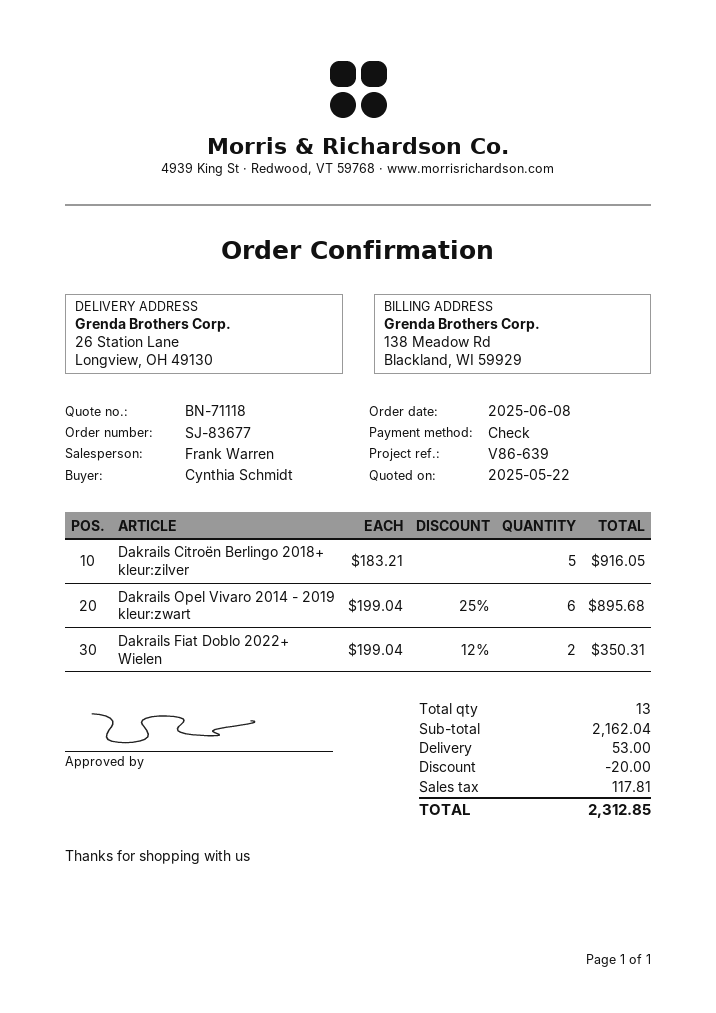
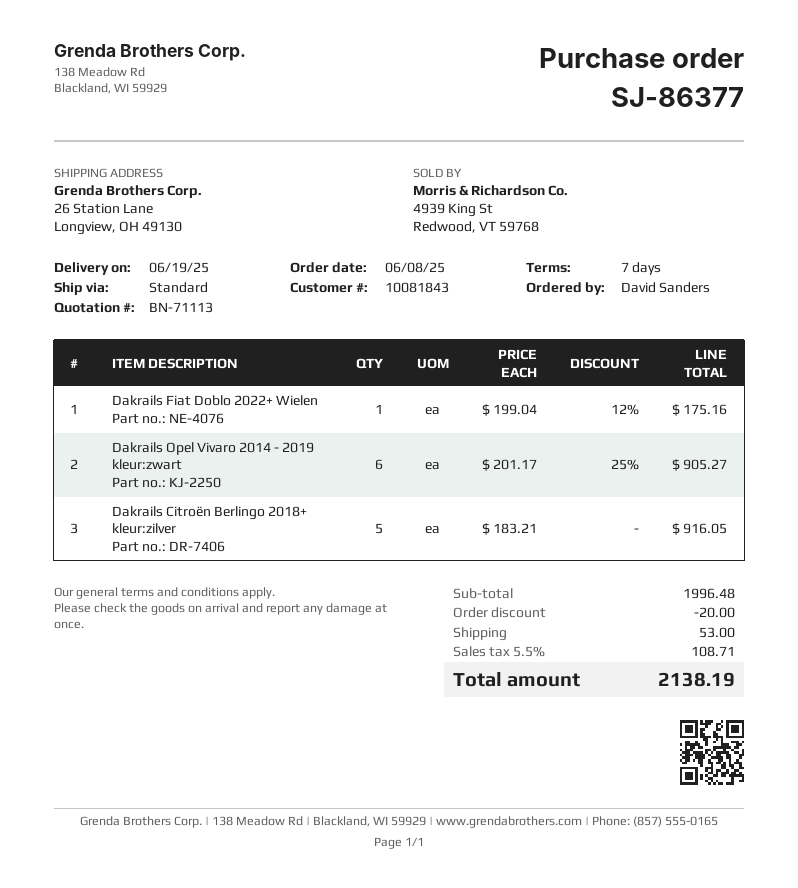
quote number: BN-71118 -> BN-71113
order number: SJ-83677 -> SJ-86377
ordered by: Cynthia Schmidt -> David Sanders
Dakrails Opel Vivaro 2014 - 2019 kleur:zwart: 6 x 199.04 - 25% = 895.68 -> 6 x 201.17 - 25% = 905.27
Dakrails Fiat Doblo 2022+ Wielen: 2 x 199.04 - 12% = 350.31 -> 1 x 199.04 - 12% = 175.16
subtotal: 2162.04 -> 1996.48
tax: 117.81 -> 108.71
total: 2312.85 -> 2138.19

